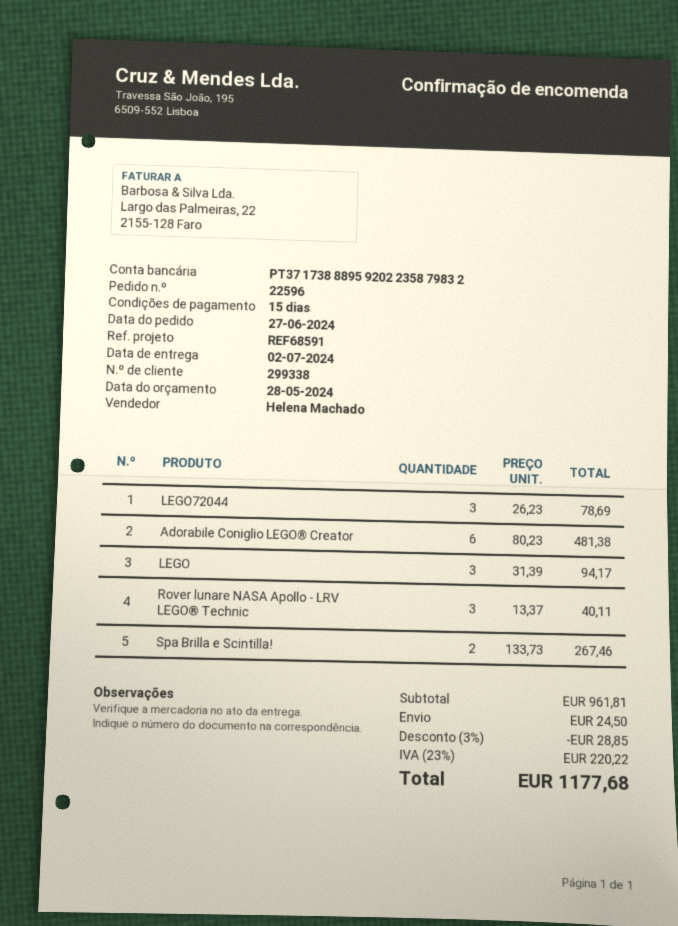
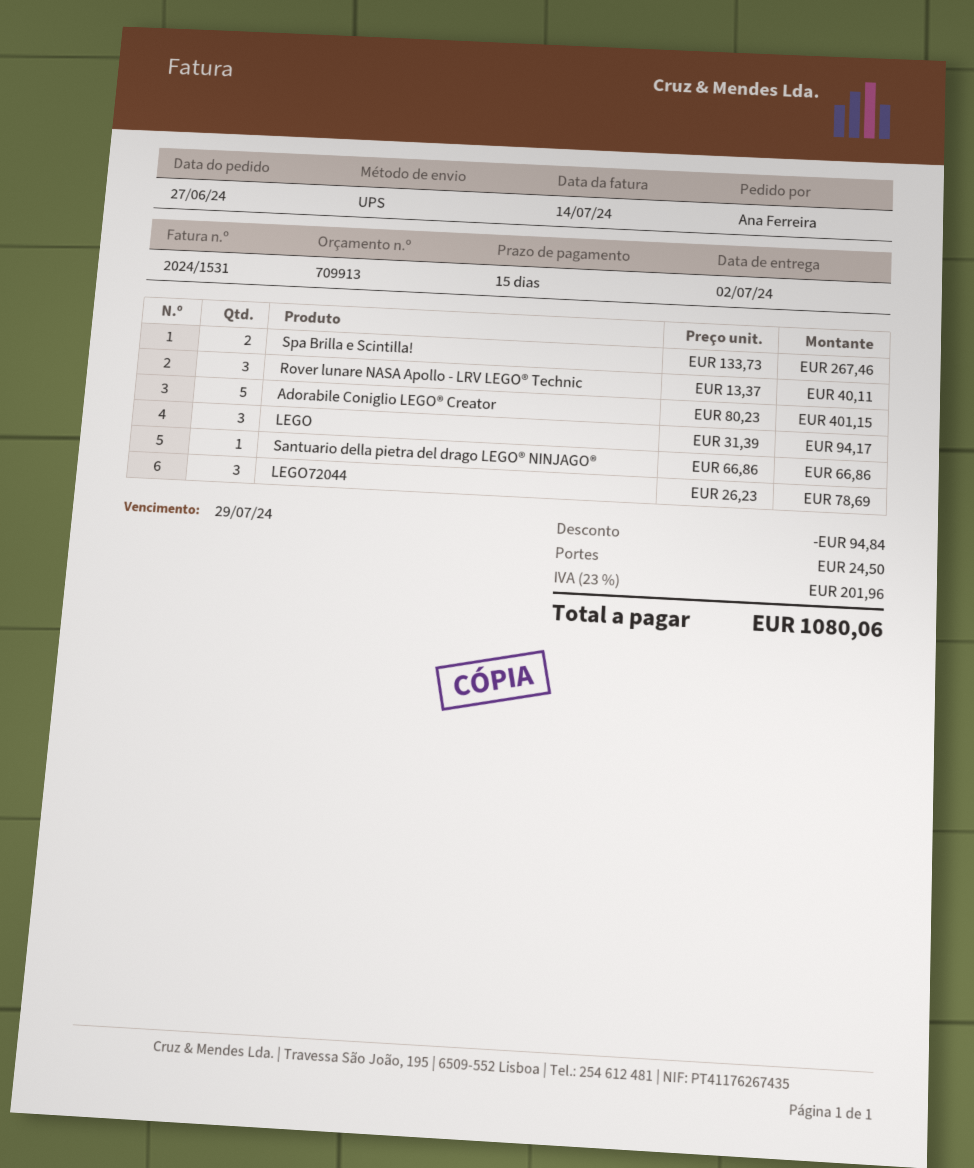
Adorabile Coniglio LEGO® Creator: 6 x 80.23 = 481.38 -> 5 x 80.23 = 401.15
Santuario della pietra del drago LEGO® NINJAGO®: none -> 1 x 66.86 = 66.86
discount: 28.85 -> 94.84
tax: 23% = 220.22 -> 23% = 201.96
total: 1177.68 -> 1080.06

